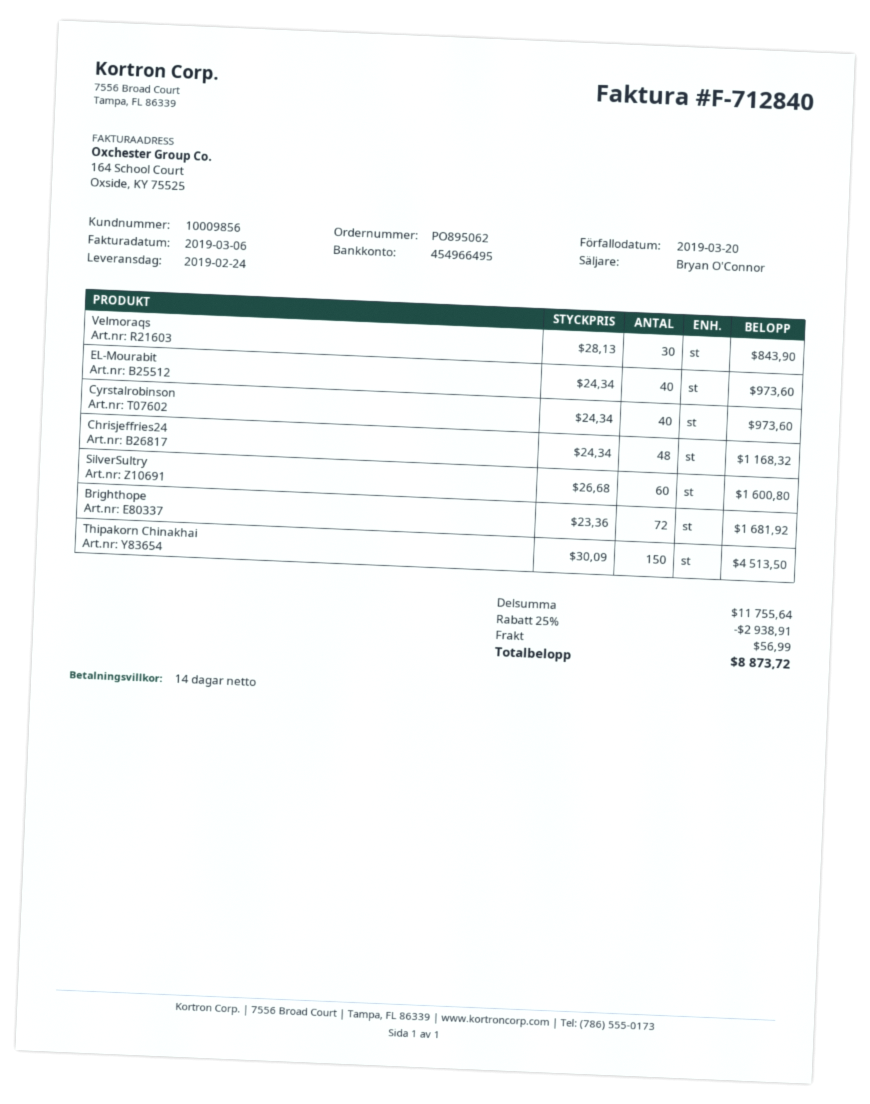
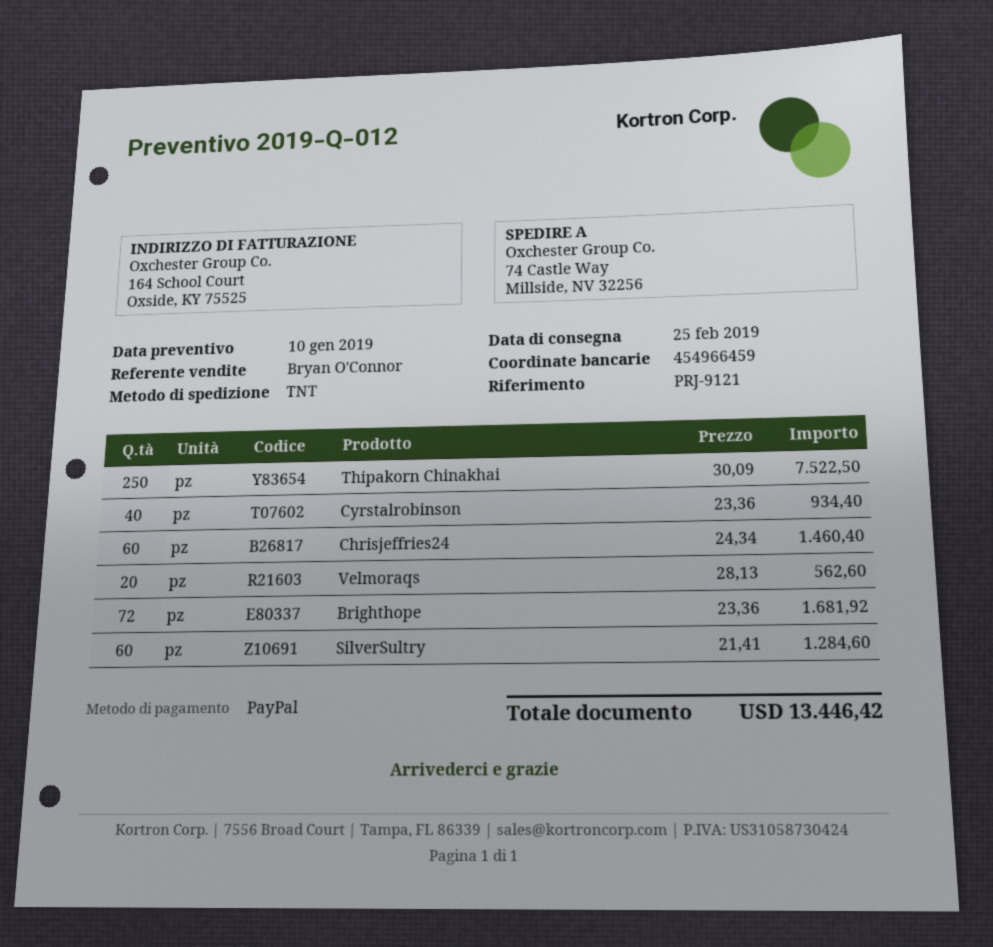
delivery date: 2019-02-24 -> 2019-02-25
bank account: 454966495 -> 454966459
Velmoraqs: 30 x 28.13 = 843.90 -> 20 x 28.13 = 562.60
EL-Mourabit: 40 x 24.34 = 973.60 -> none
Cyrstalrobinson: 40 x 24.34 = 973.60 -> 40 x 23.36 = 934.40
Chrisjeffries24: 48 x 24.34 = 1168.32 -> 60 x 24.34 = 1460.40
SilverSultry: 60 x 26.68 = 1600.80 -> 60 x 21.41 = 1284.60
Thipakorn Chinakhai: 150 x 30.09 = 4513.50 -> 250 x 30.09 = 7522.50
discount: 25% = 2938.91 -> none
shipping: 56.99 -> none
total: 8873.72 -> 13446.42

